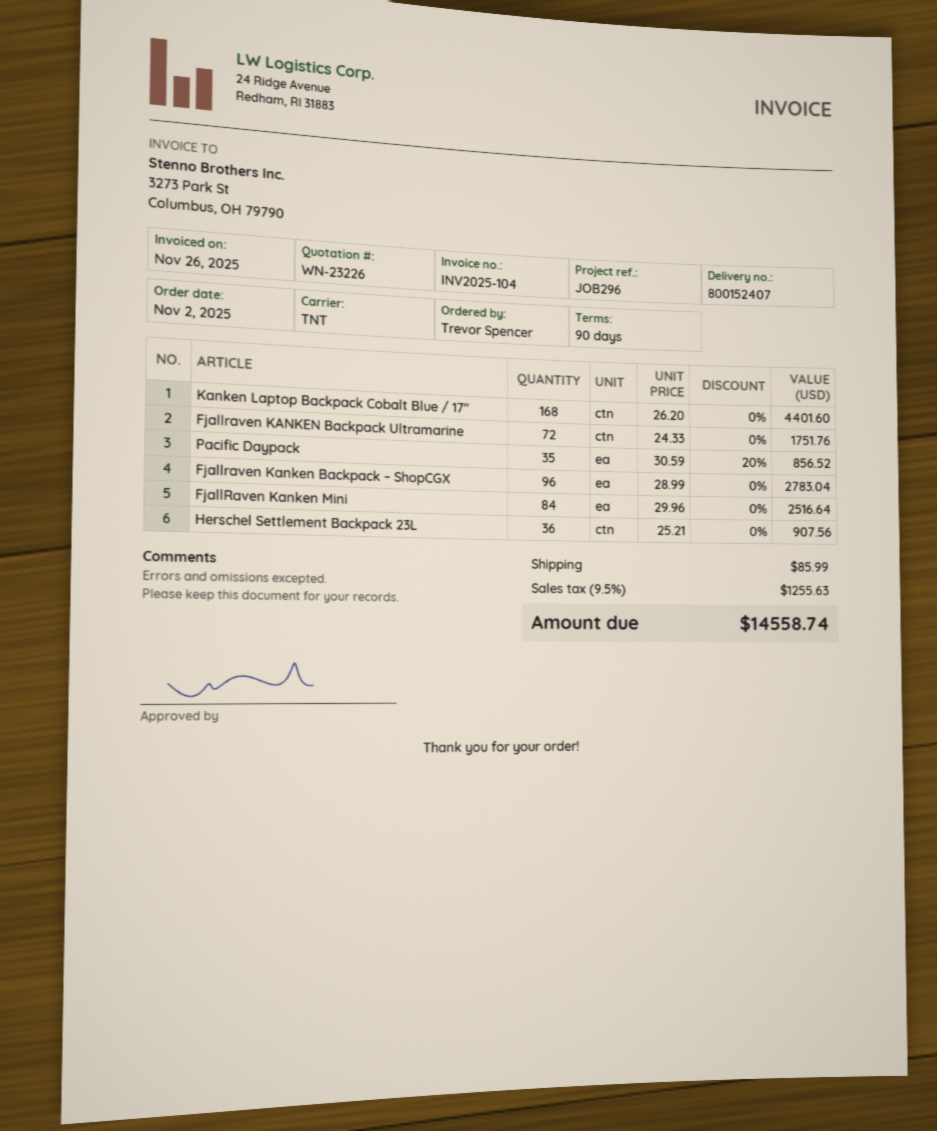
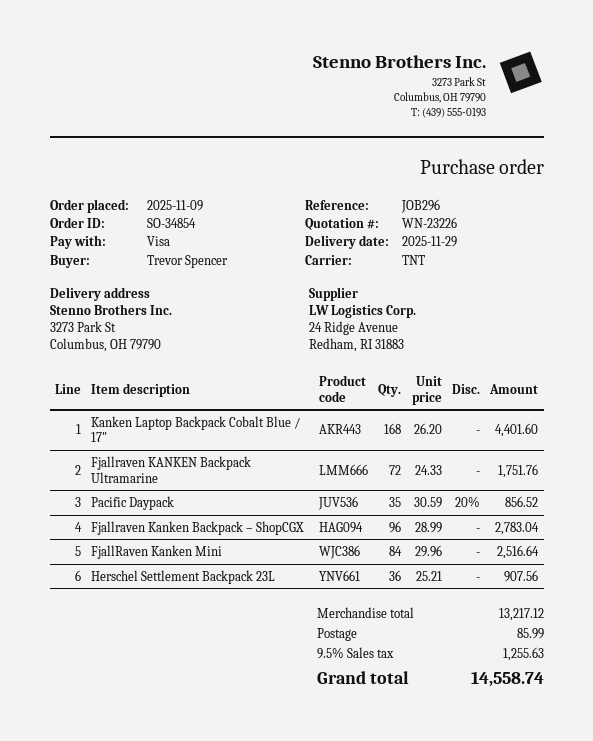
order date: 2025-11-02 -> 2025-11-09

